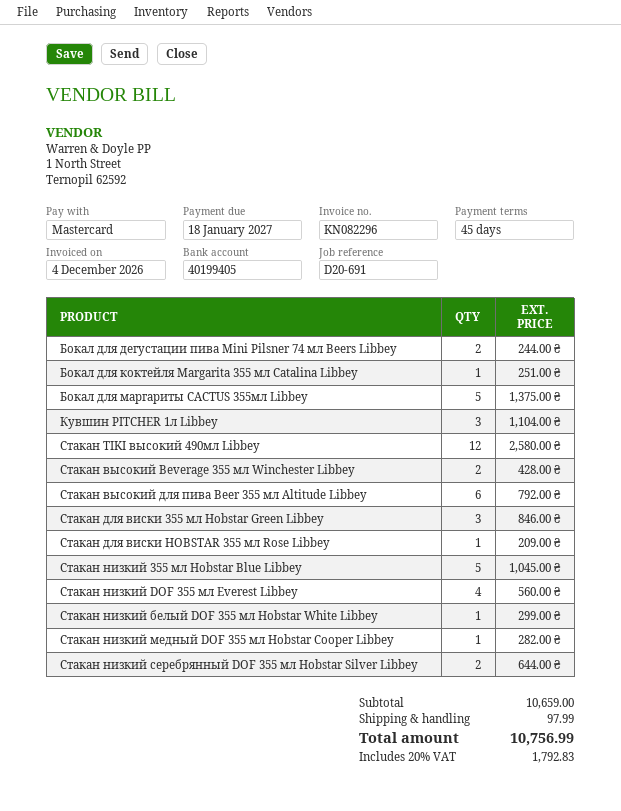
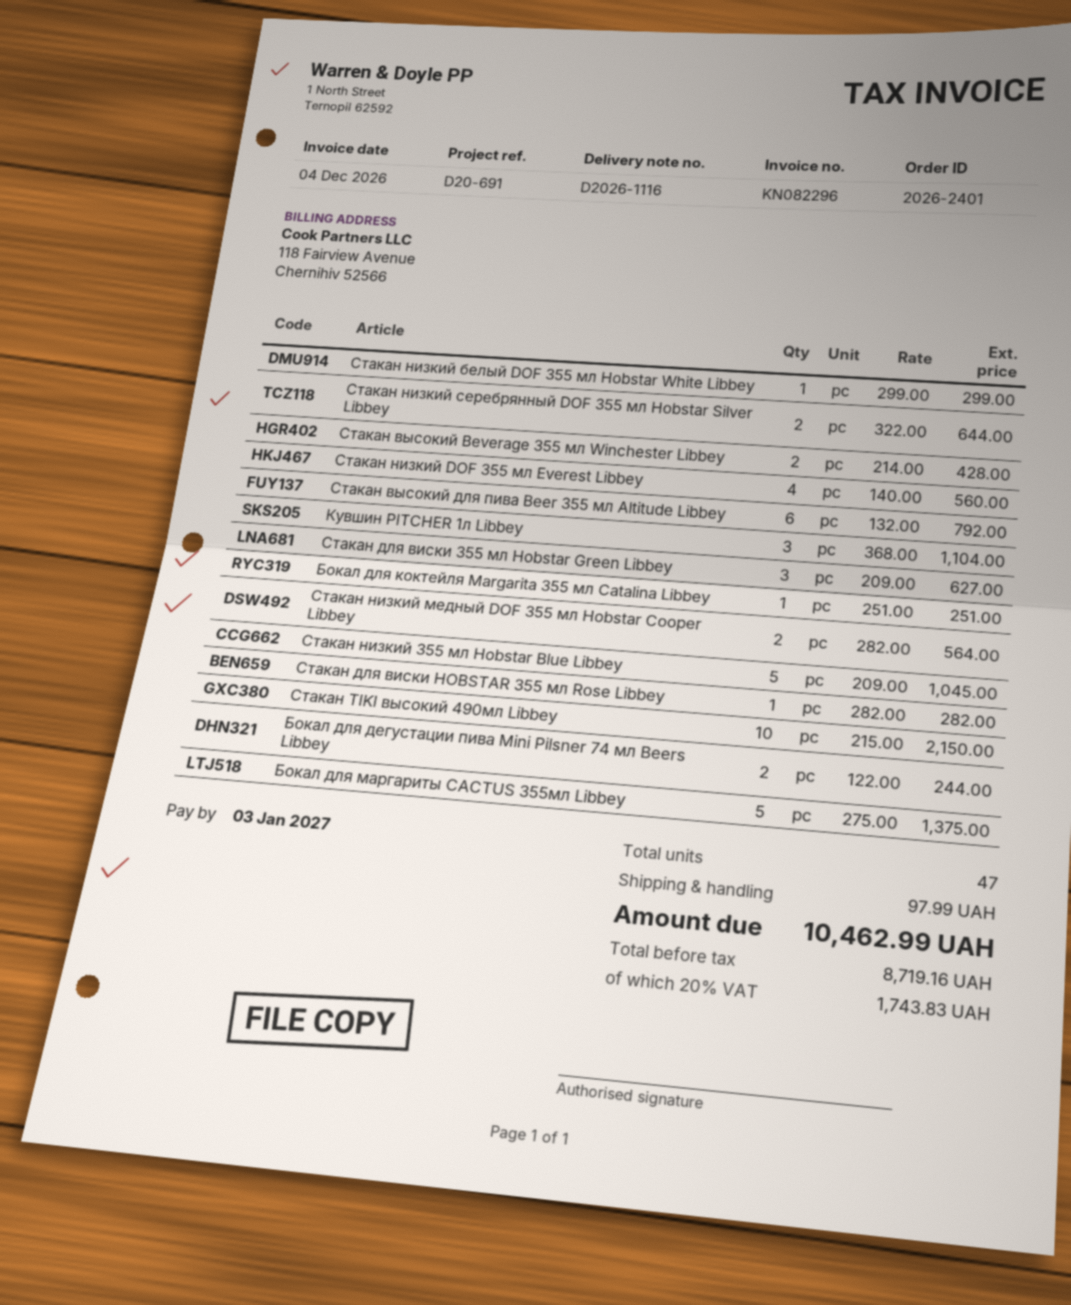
due date: 2027-01-18 -> 2027-01-03
Стакан TIKI высокий 490мл Libbey: 12 for 2580.00 -> 10 for 2150.00
Стакан для виски 355 мл Hobstar Green Libbey: 3 for 846.00 -> 3 for 627.00
Стакан для виски HOBSTAR 355 мл Rose Libbey: 1 for 209.00 -> 1 for 282.00
Стакан низкий медный DOF 355 мл Hobstar Cooper Libbey: 1 for 282.00 -> 2 for 564.00
tax: 20% = 1792.83 -> 20% = 1743.83
total: 10756.99 -> 10462.99

